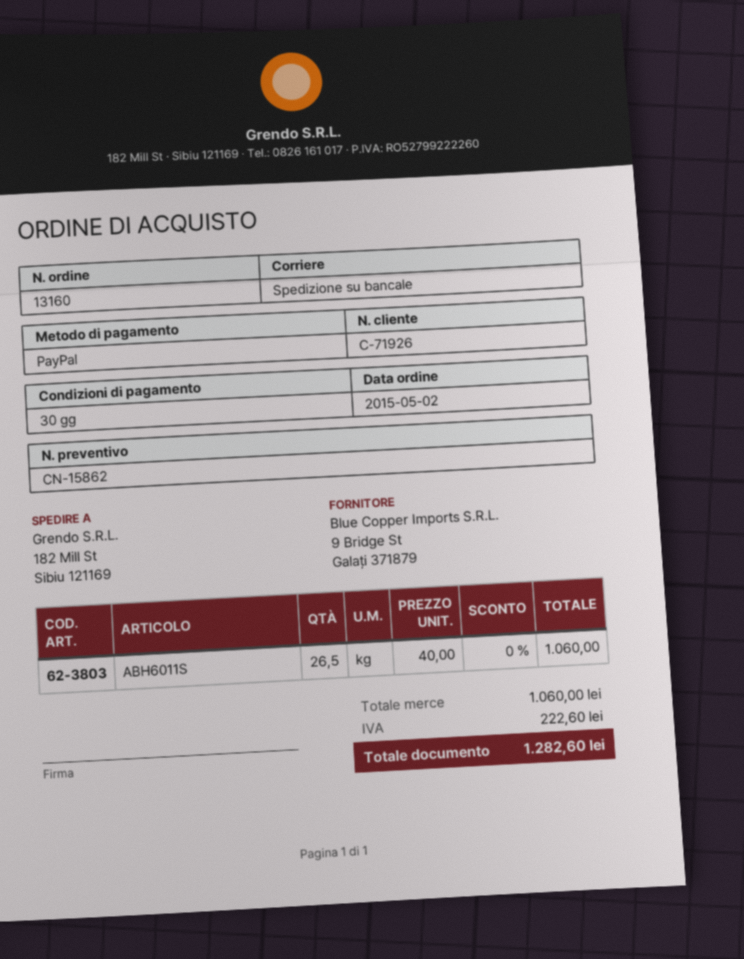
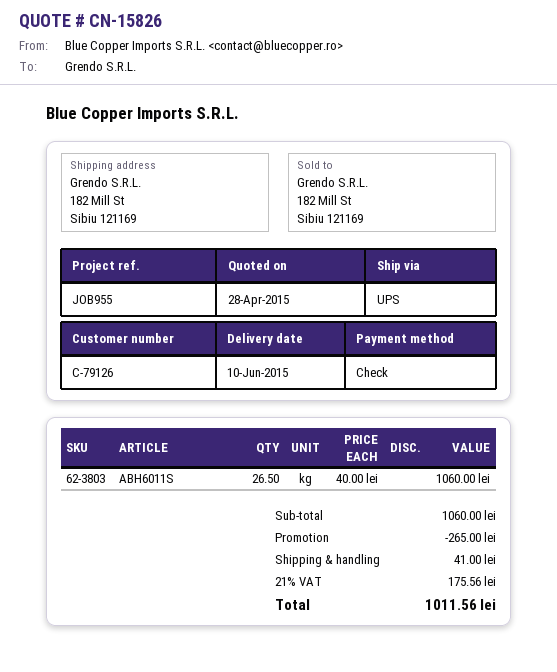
quote number: CN-15862 -> CN-15826
customer number: C-71926 -> C-79126
payment method: PayPal -> cheque
shipping method: pallet freight -> UPS
discount: none -> 265.00
shipping: none -> 41.00
tax: 222.60 -> 175.56
total: 1282.60 -> 1011.56

